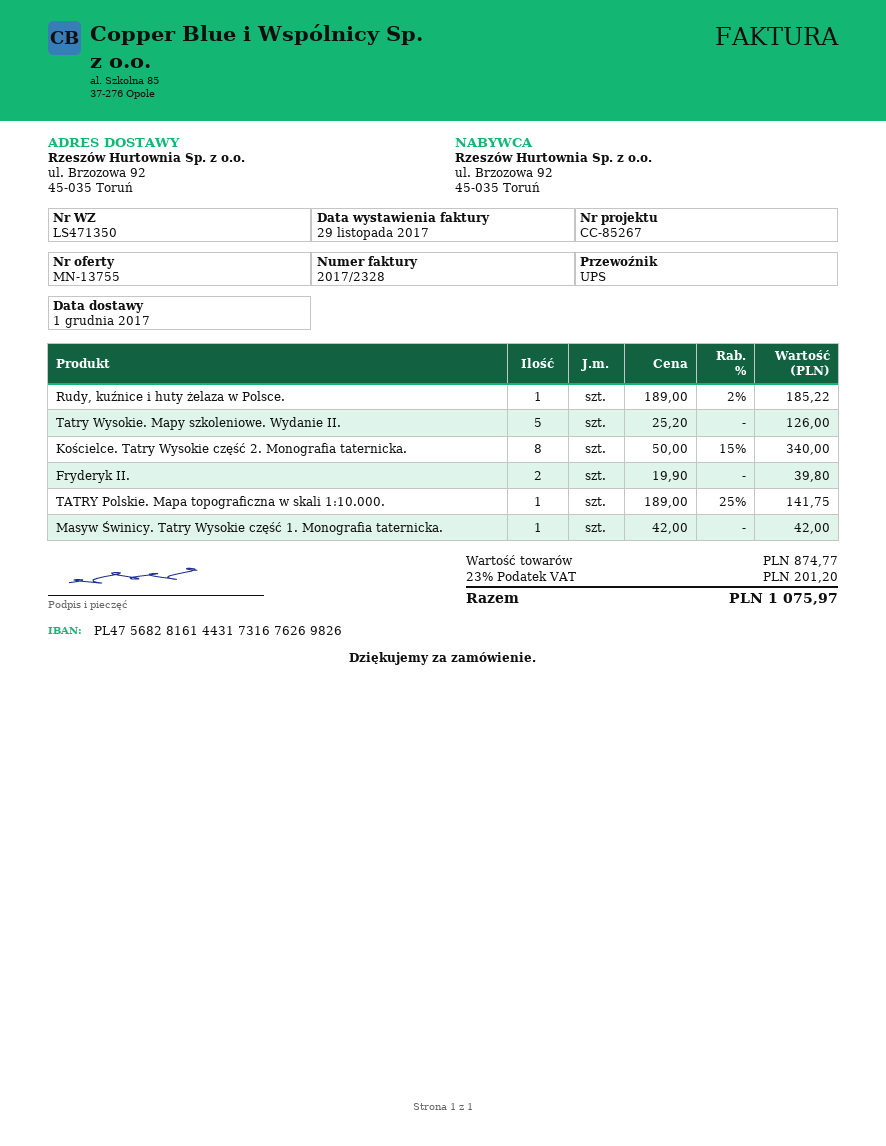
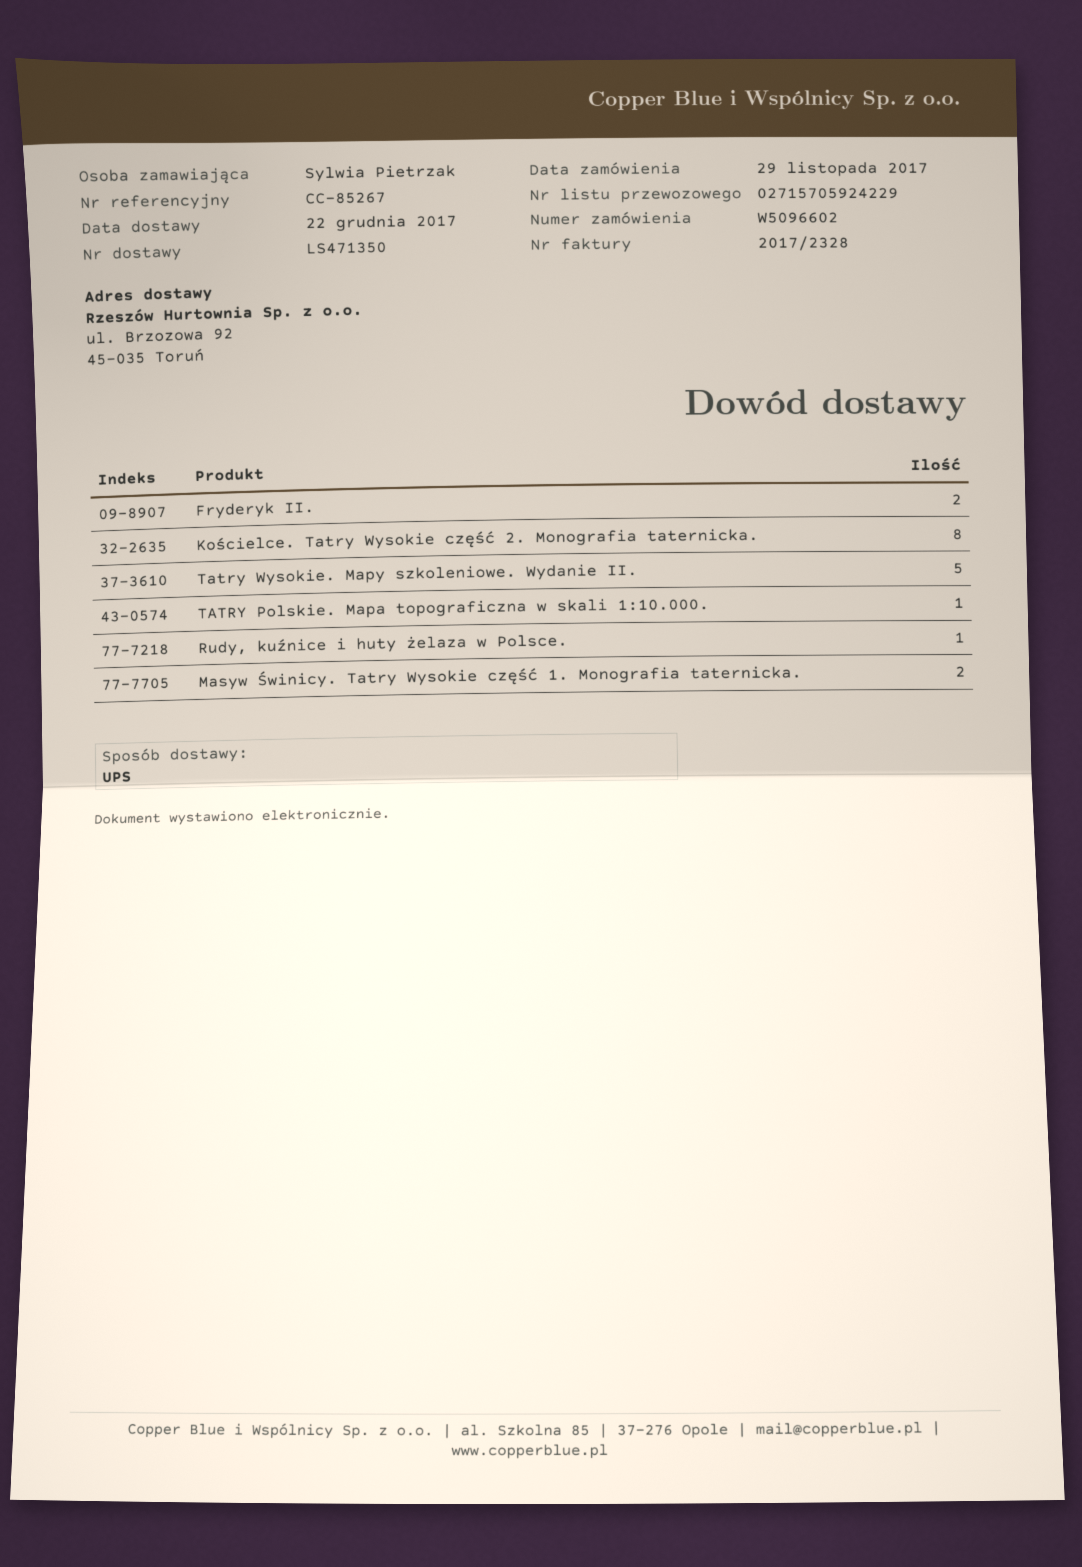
delivery date: 2017-12-01 -> 2017-12-22
Masyw Świnicy. Tatry Wysokie część 1. Monografia taternicka.: 1 -> 2

